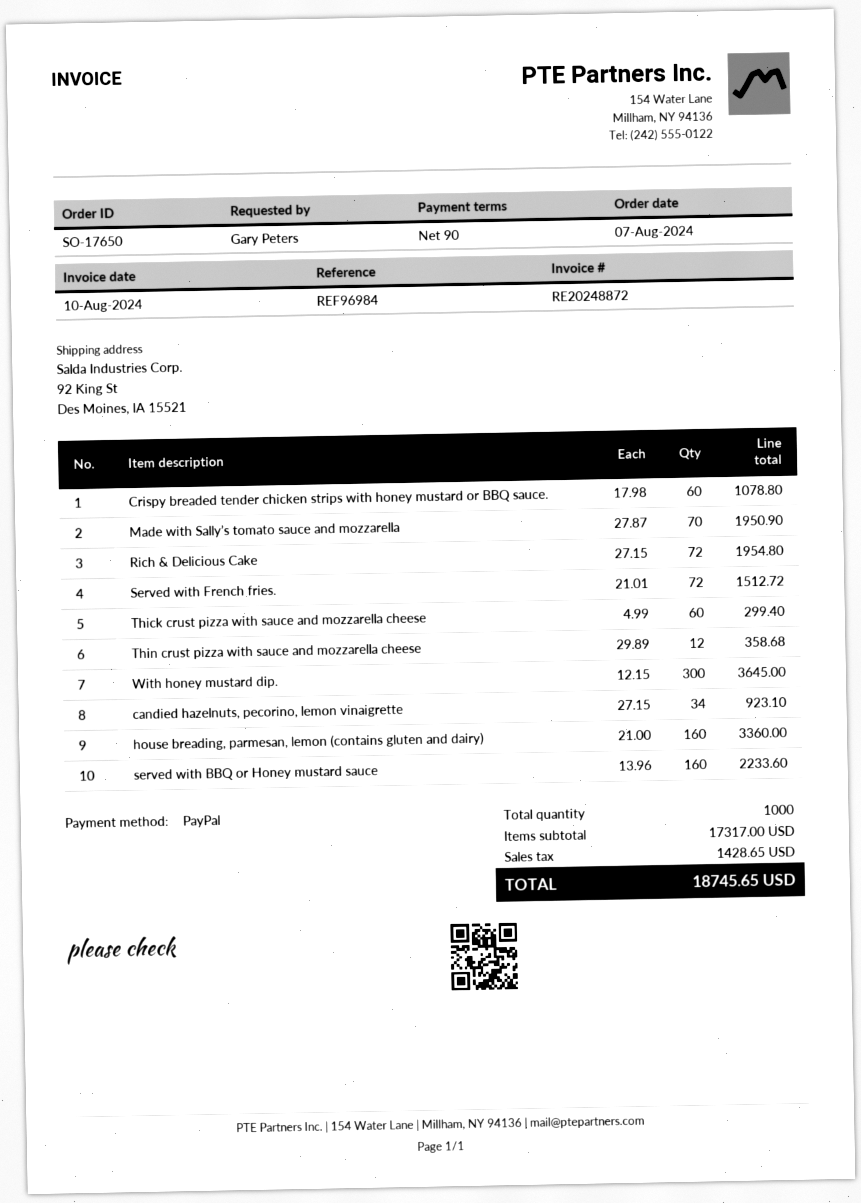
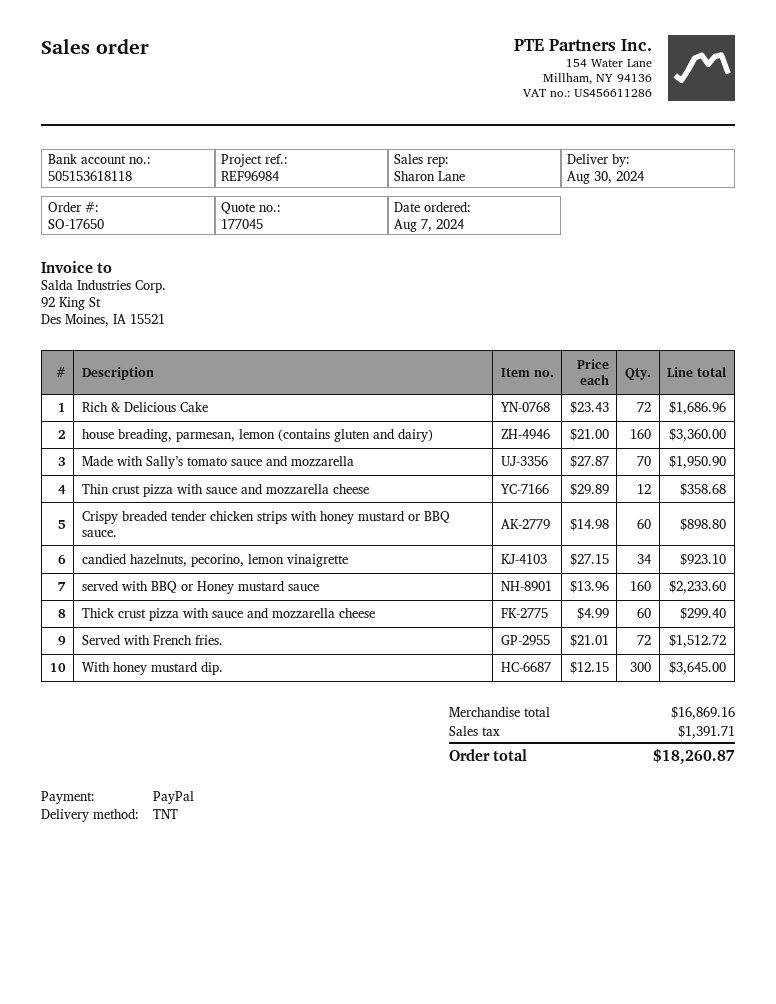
Crispy breaded tender chicken strips with honey mustard or BBQ sauce.: 60 x 17.98 = 1078.80 -> 60 x 14.98 = 898.80
Rich & Delicious Cake: 72 x 27.15 = 1954.80 -> 72 x 23.43 = 1686.96
subtotal: 17317.00 -> 16869.16
tax: 1428.65 -> 1391.71
total: 18745.65 -> 18260.87

